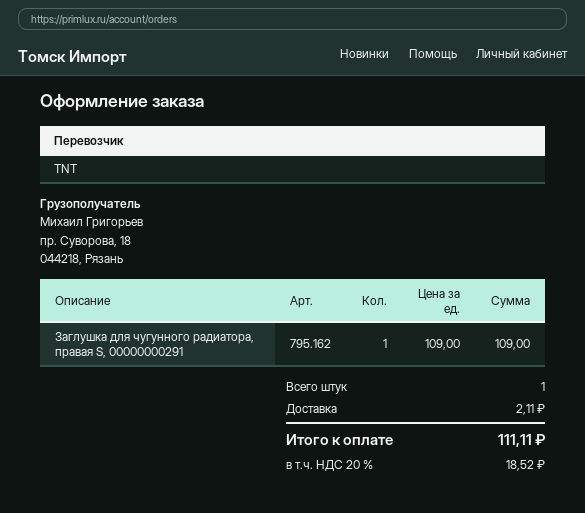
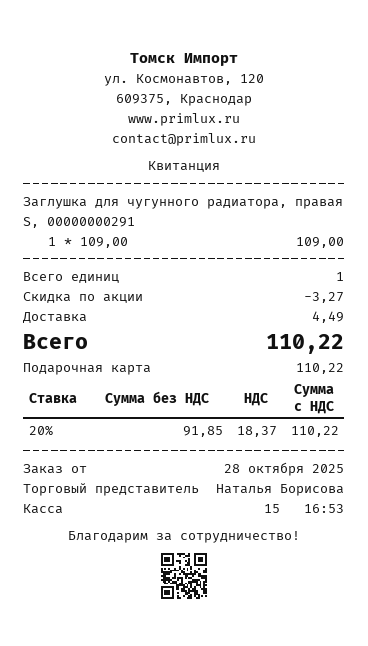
discount: none -> 3.27
shipping: 2.11 -> 4.49
tax: 20% = 18.52 -> 20% = 18.37
total: 111.11 -> 110.22

